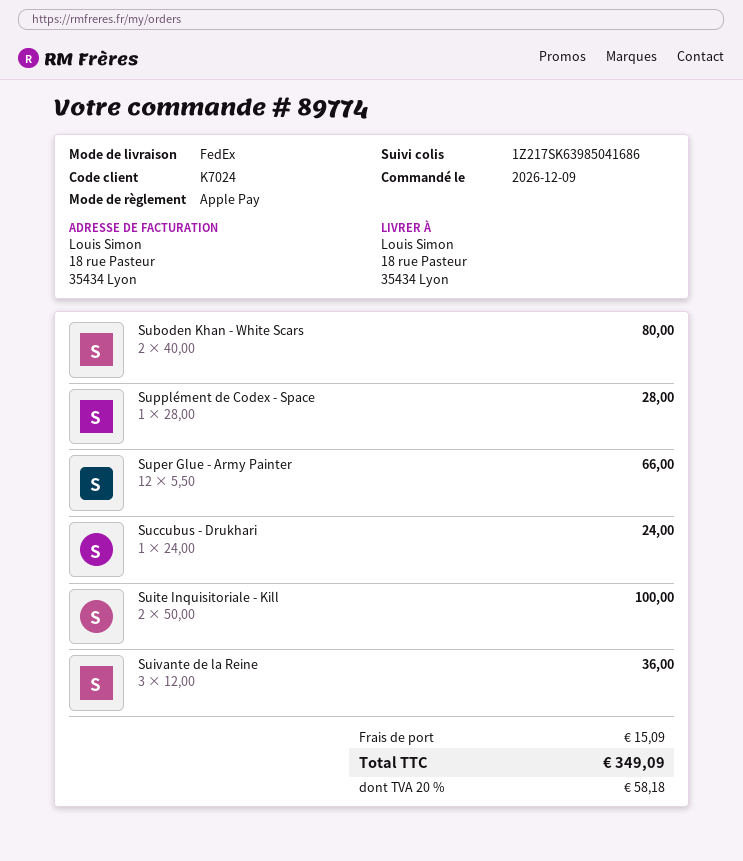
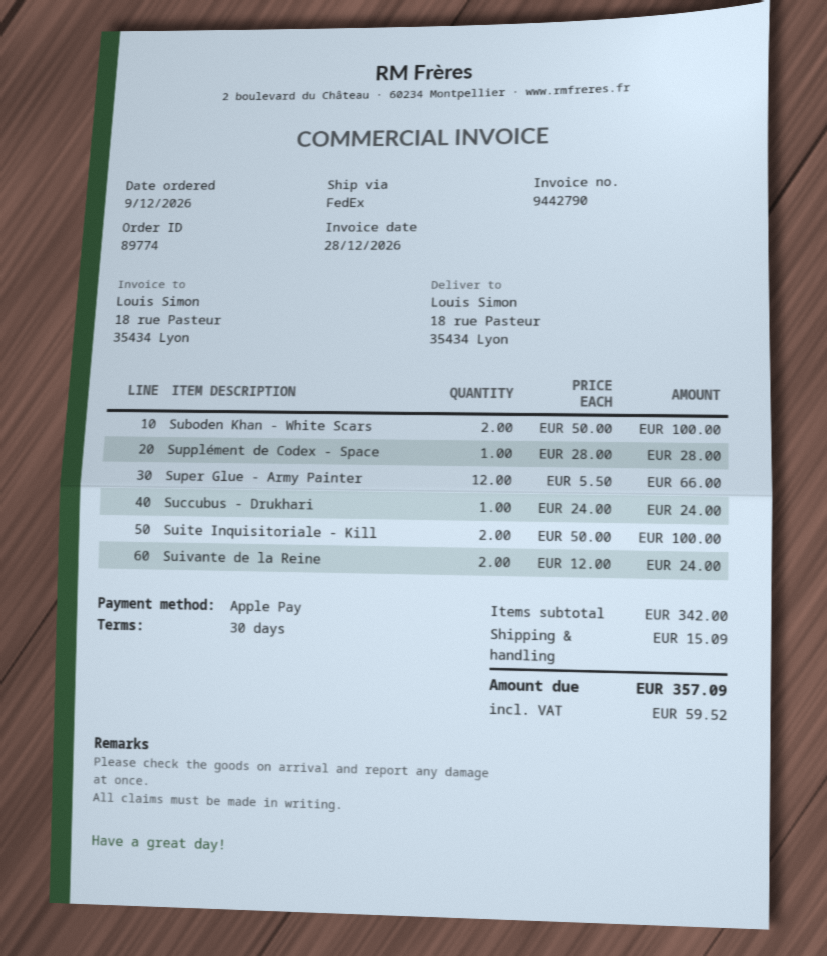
Suboden Khan - White Scars: 2 x 40.00 = 80.00 -> 2 x 50.00 = 100.00
Suivante de la Reine: 3 x 12.00 = 36.00 -> 2 x 12.00 = 24.00
tax: 58.18 -> 59.52
total: 349.09 -> 357.09

